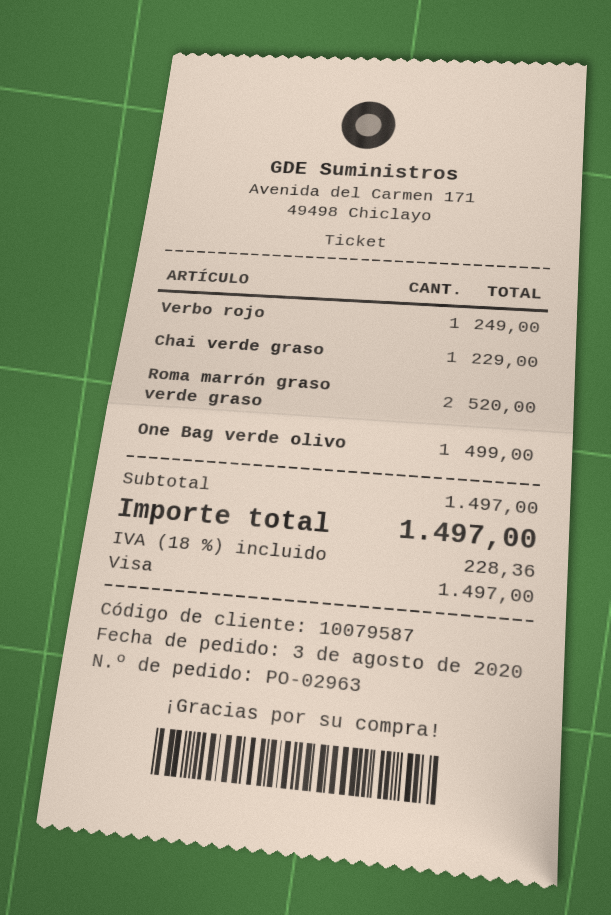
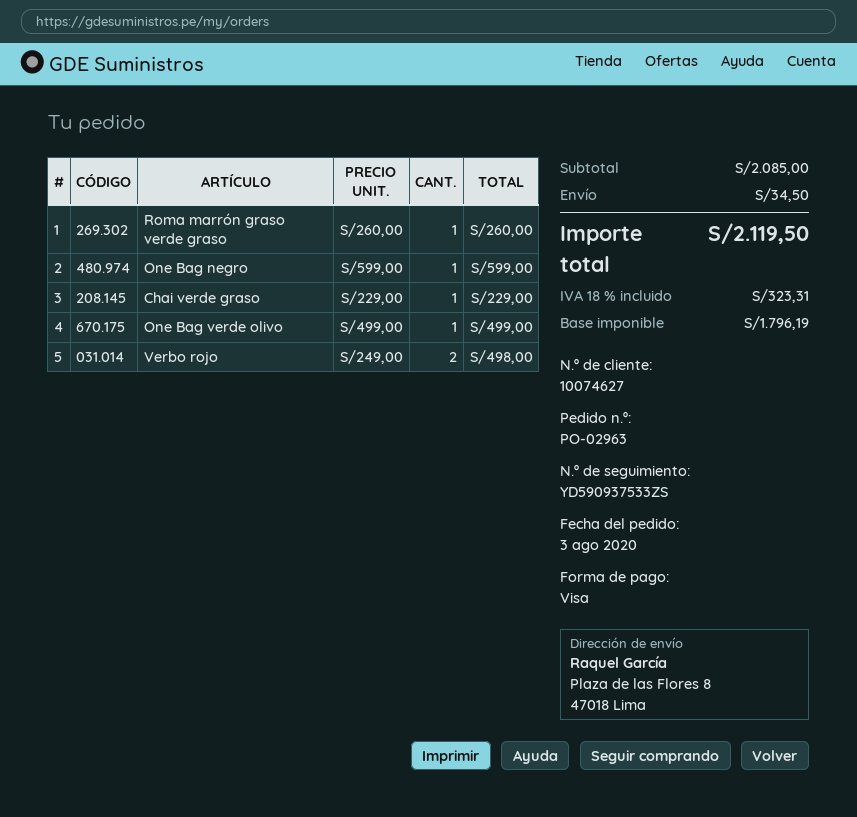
customer number: 10079587 -> 10074627
Verbo rojo: 1 for 249.00 -> 2 for 498.00
Roma marrón graso verde graso: 2 for 520.00 -> 1 for 260.00
One Bag negro: none -> 1 for 599.00
subtotal: 1497.00 -> 2085.00
shipping: none -> 34.50
tax: 18% = 228.36 -> 18% = 323.31
total: 1497.00 -> 2119.50

